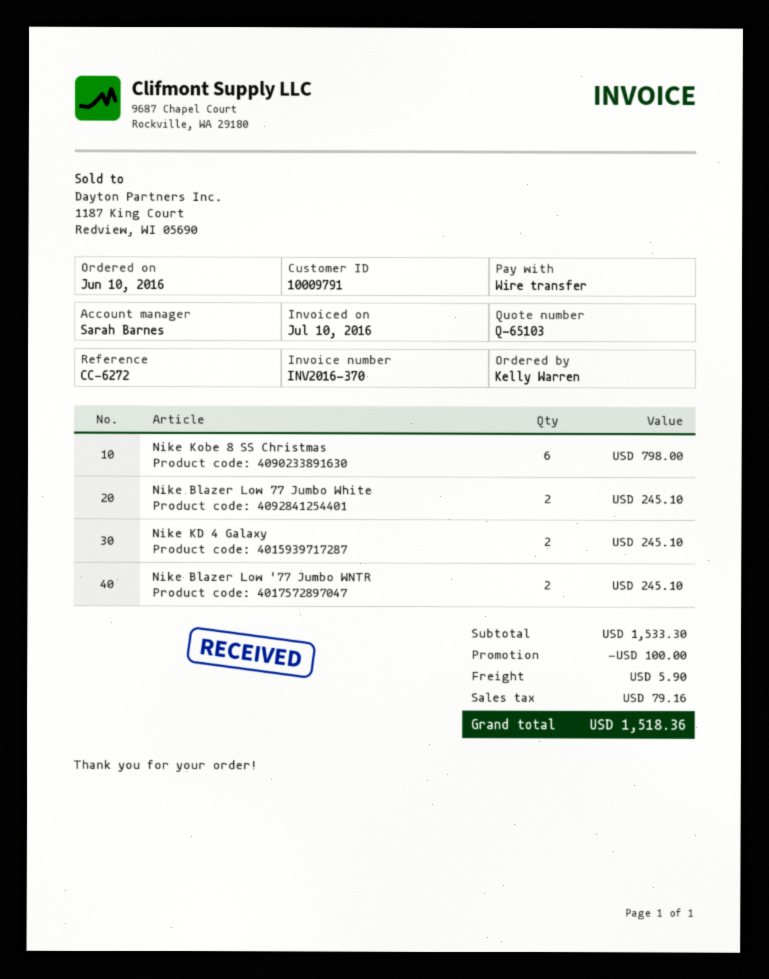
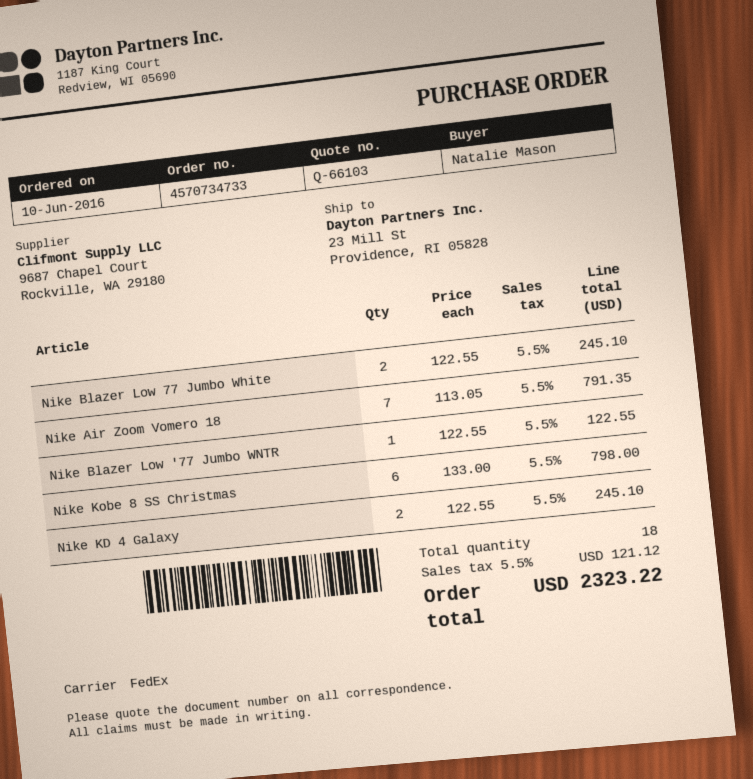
quote number: Q-65103 -> Q-66103
ordered by: Kelly Warren -> Natalie Mason
Nike Blazer Low '77 Jumbo WNTR: 2 for 245.10 -> 1 for 122.55
Nike Air Zoom Vomero 18: none -> 7 for 791.35
discount: 100.00 -> none
shipping: 5.90 -> none
tax: 79.16 -> 121.12
total: 1518.36 -> 2323.22

